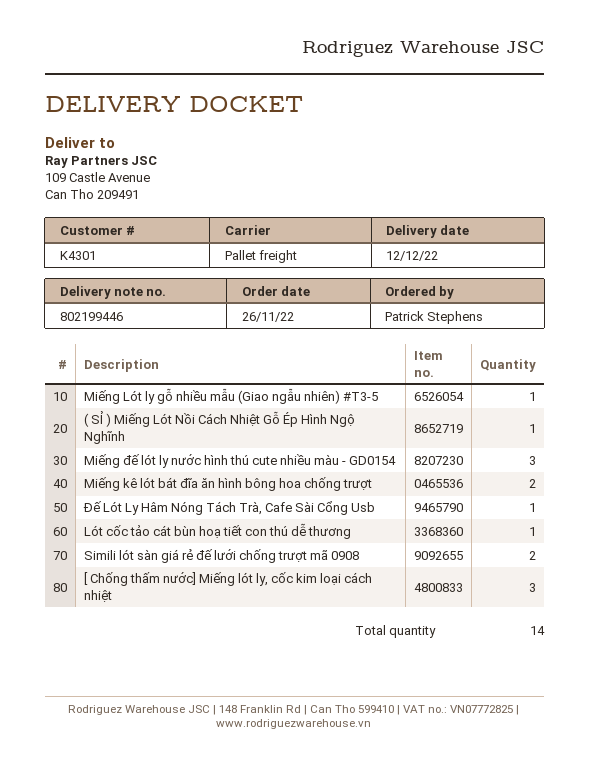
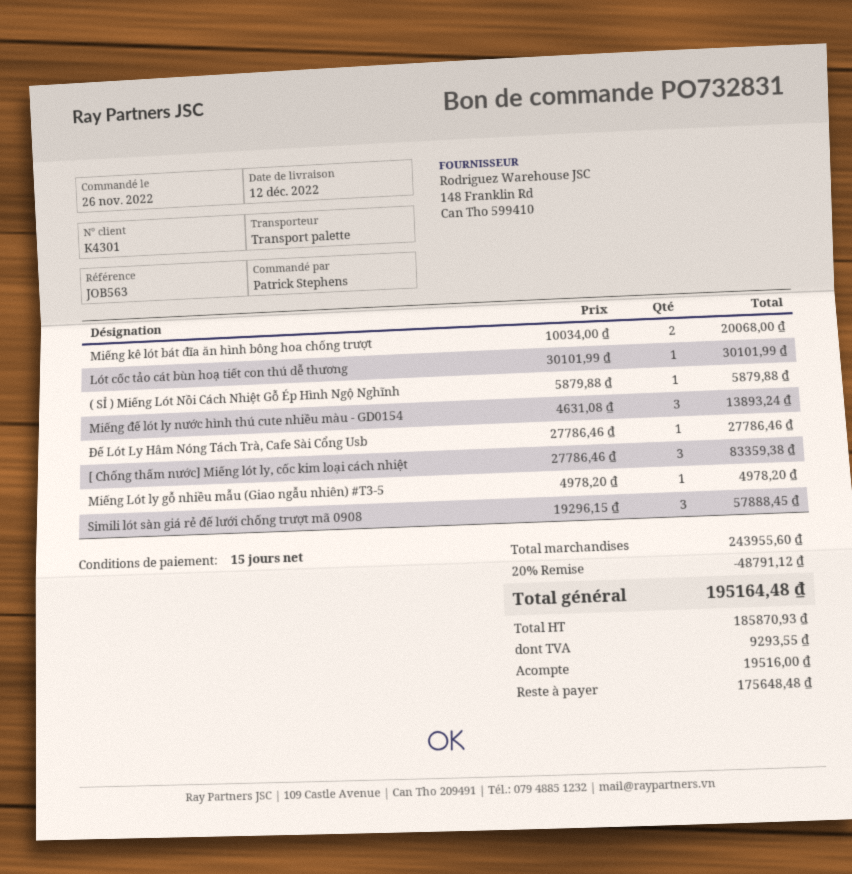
Simili lót sàn giá rẻ đế lưới chống trượt mã 0908: 2 -> 3

